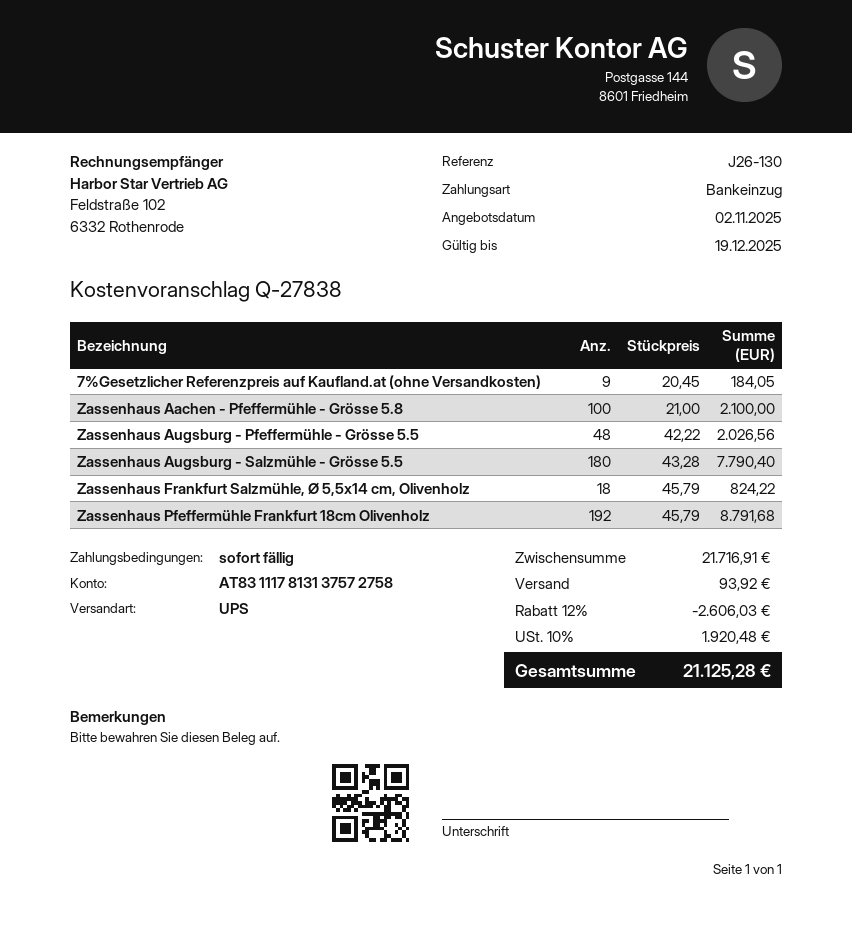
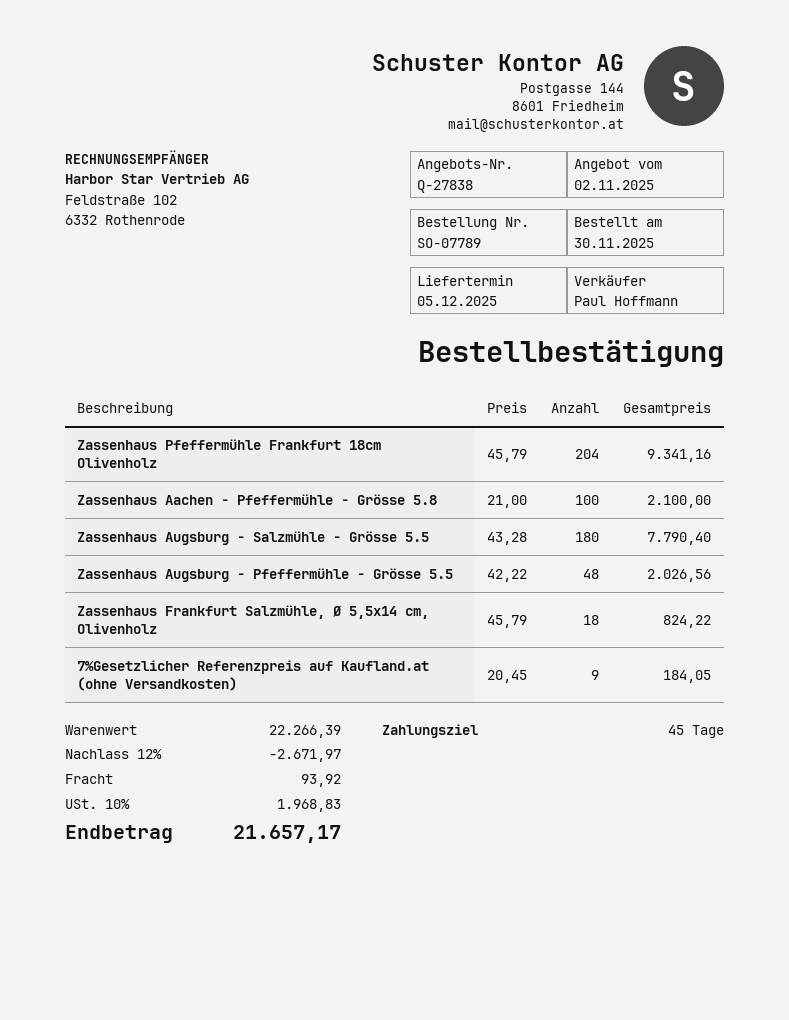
payment terms: on receipt -> 45 days
Zassenhaus Pfeffermühle Frankfurt 18cm Olivenholz: 192 x 45.79 = 8791.68 -> 204 x 45.79 = 9341.16
subtotal: 21716.91 -> 22266.39
discount: 12% = 2606.03 -> 12% = 2671.97
tax: 10% = 1920.48 -> 10% = 1968.83
total: 21125.28 -> 21657.17

